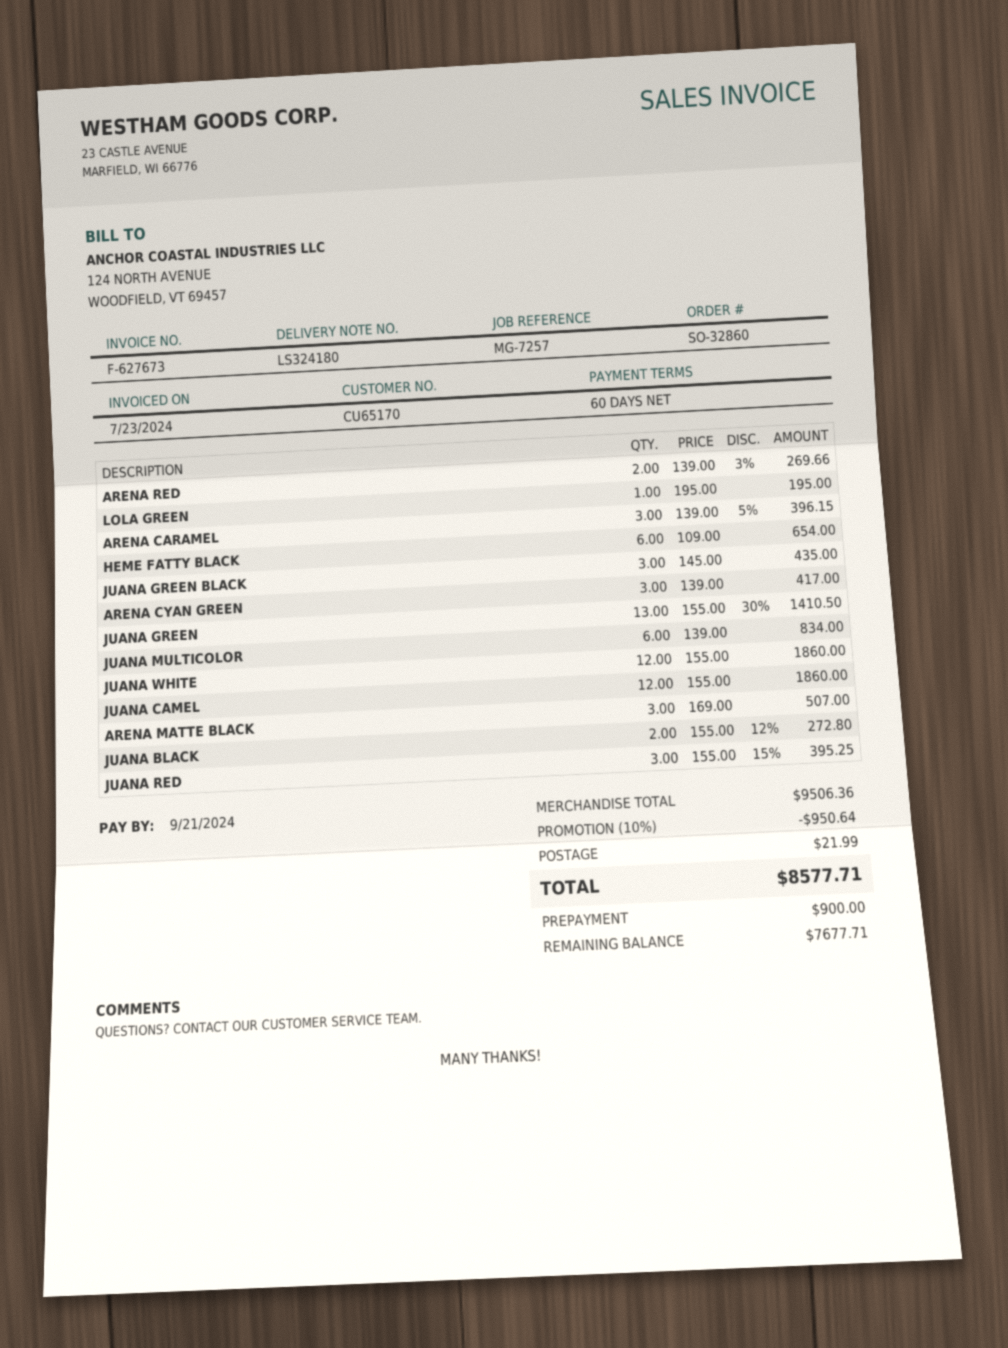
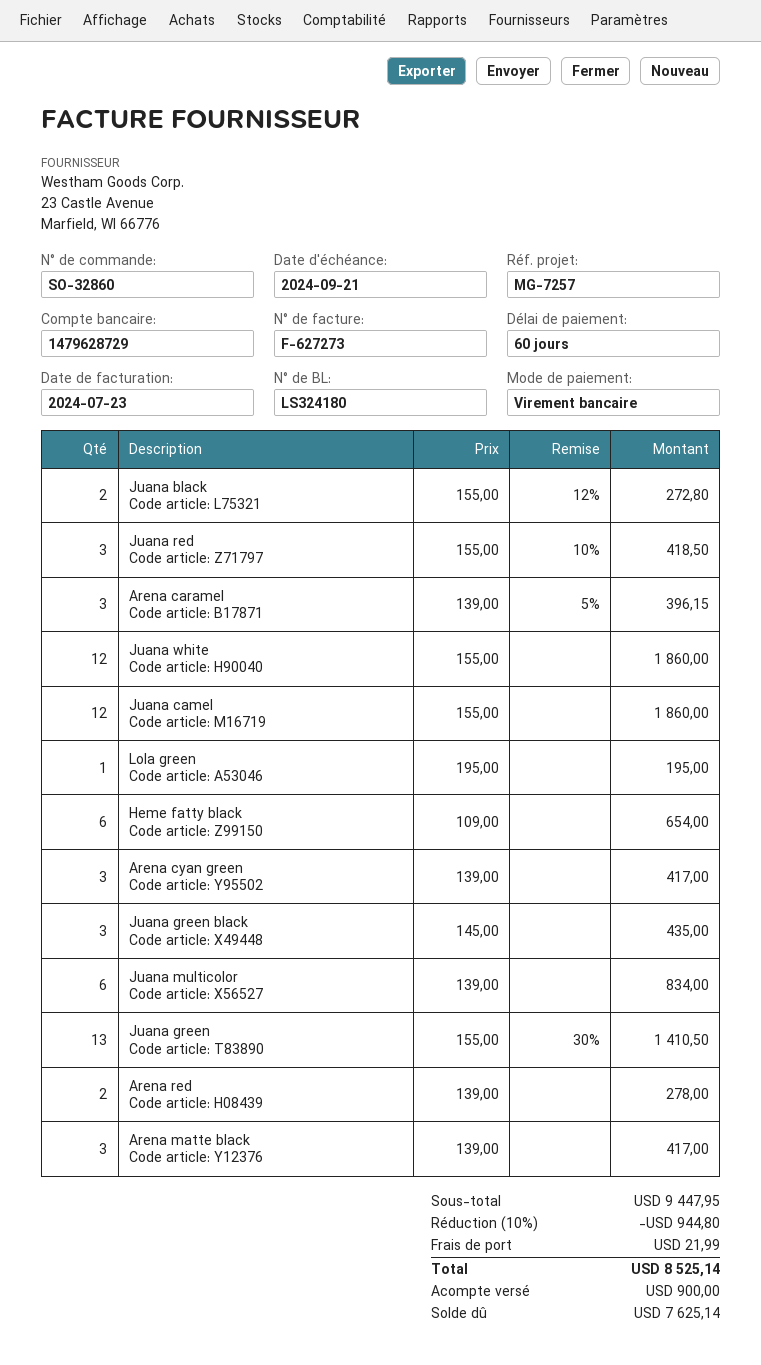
invoice number: F-627673 -> F-627273
ARENA RED: 2 x 139.00 - 3% = 269.66 -> 2 x 139.00 = 278.00
ARENA MATTE BLACK: 3 x 169.00 = 507.00 -> 3 x 139.00 = 417.00
JUANA RED: 3 x 155.00 - 15% = 395.25 -> 3 x 155.00 - 10% = 418.50
subtotal: 9506.36 -> 9447.95
discount: 10% = 950.64 -> 10% = 944.80
total: 8577.71 -> 8525.14
balance: 7677.71 -> 7625.14

